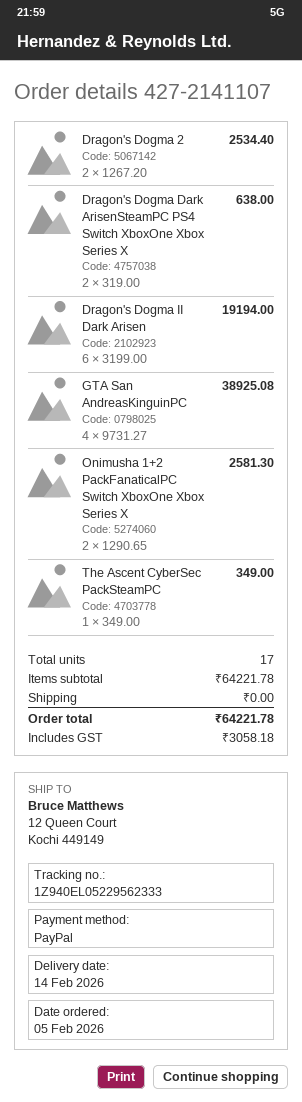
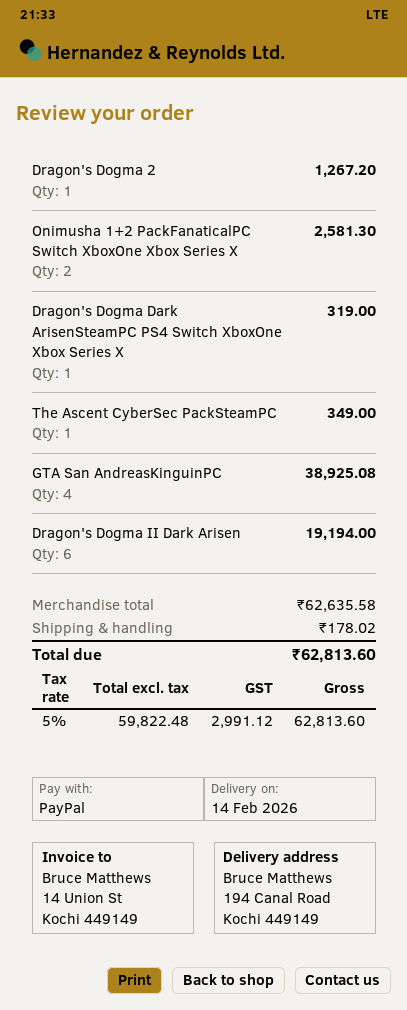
ship to: 12 Queen Court, Kochi 449149 -> 194 Canal Road, Kochi 449149
Dragon's Dogma 2: 2 for 2534.40 -> 1 for 1267.20
Dragon's Dogma Dark ArisenSteamPC PS4 Switch XboxOne Xbox Series X: 2 for 638.00 -> 1 for 319.00
subtotal: 64221.78 -> 62635.58
shipping: 0.00 -> 178.02
tax: 3058.18 -> 2991.12
total: 64221.78 -> 62813.60

